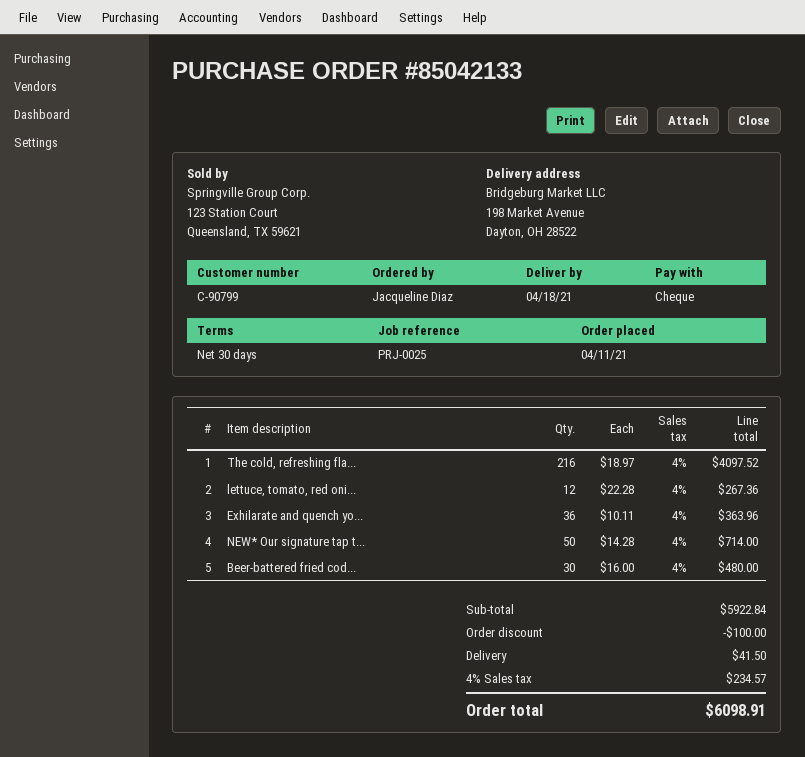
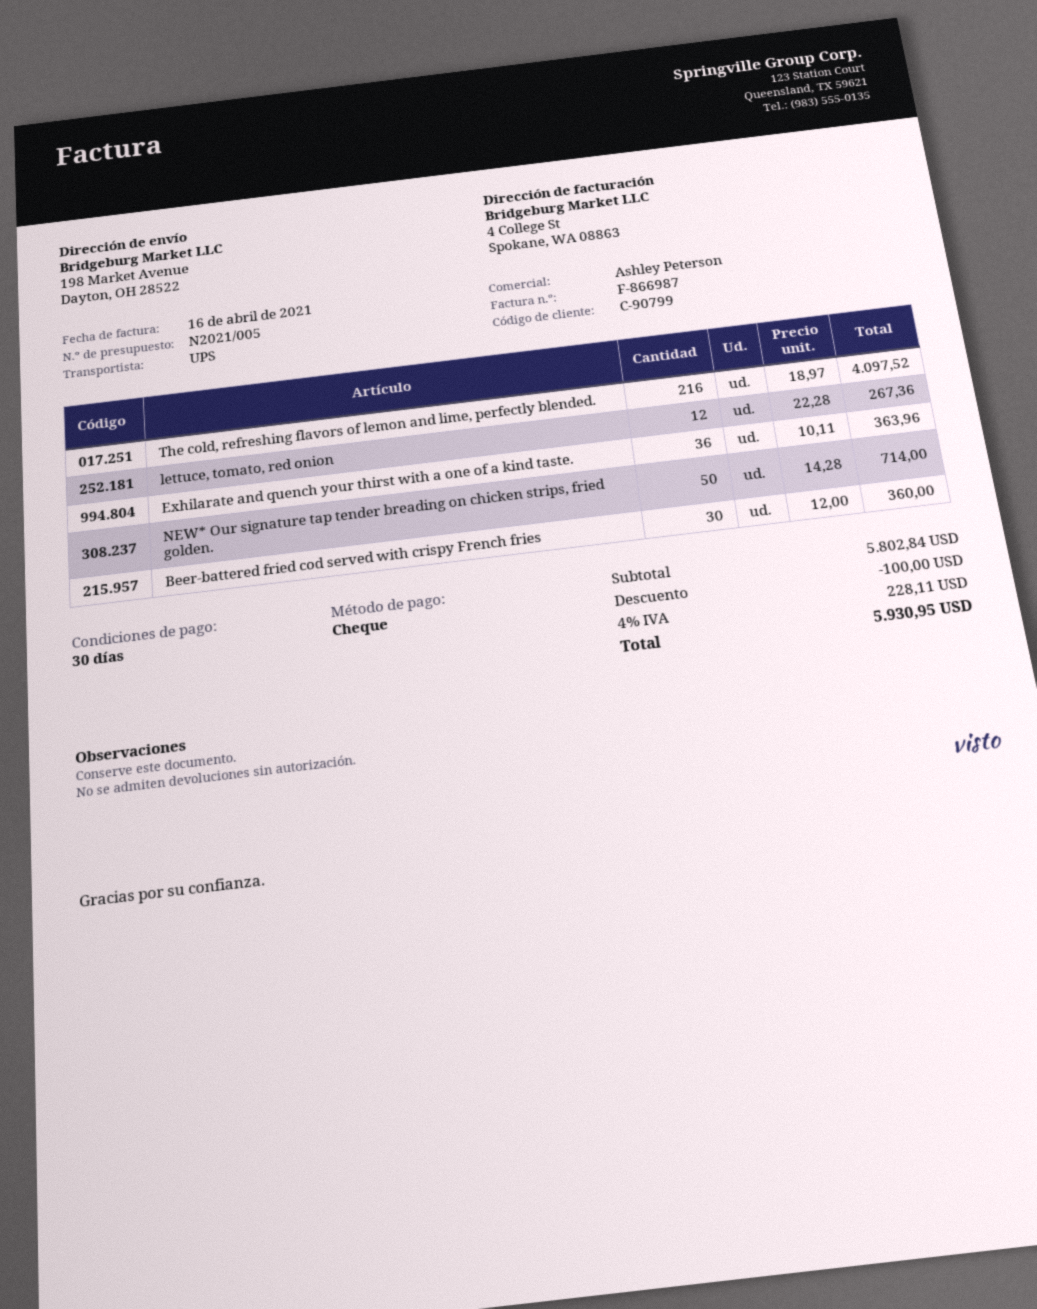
Beer-battered fried cod...: 30 x 16.00 = 480.00 -> 30 x 12.00 = 360.00
subtotal: 5922.84 -> 5802.84
shipping: 41.50 -> none
tax: 4% = 234.57 -> 4% = 228.11
total: 6098.91 -> 5930.95

